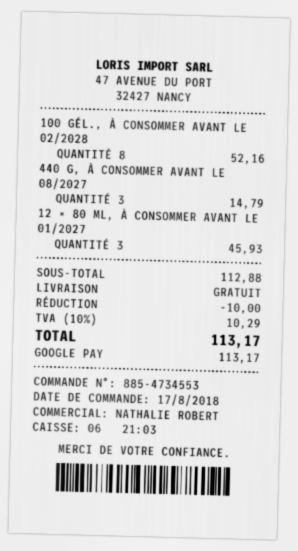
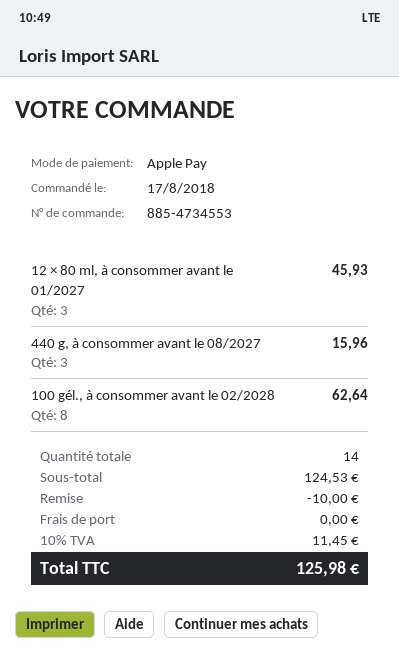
payment method: Google Pay -> Apple Pay
100 GÉL., À CONSOMMER AVANT LE 02/2028: 8 for 52.16 -> 8 for 62.64
440 G, À CONSOMMER AVANT LE 08/2027: 3 for 14.79 -> 3 for 15.96
subtotal: 112.88 -> 124.53
tax: 10% = 10.29 -> 10% = 11.45
total: 113.17 -> 125.98

